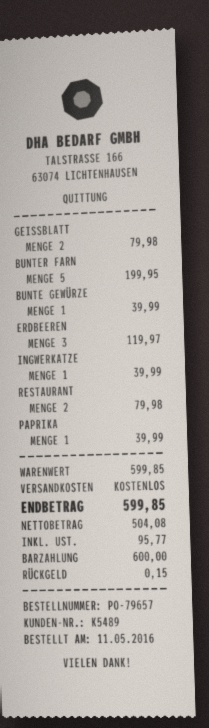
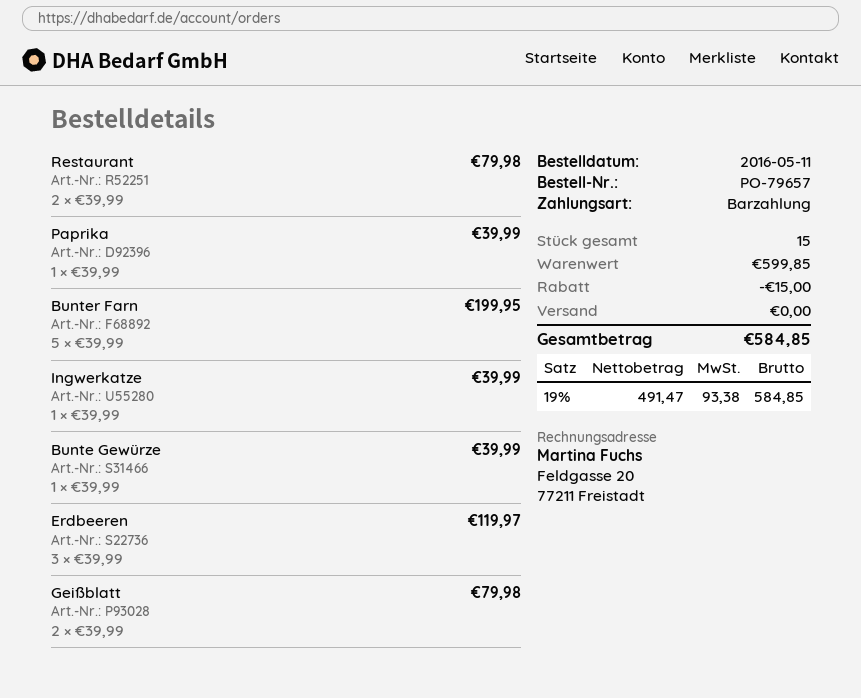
discount: none -> 15.00
net: 504.08 -> 491.47
tax: 95.77 -> 93.38
total: 599.85 -> 584.85

